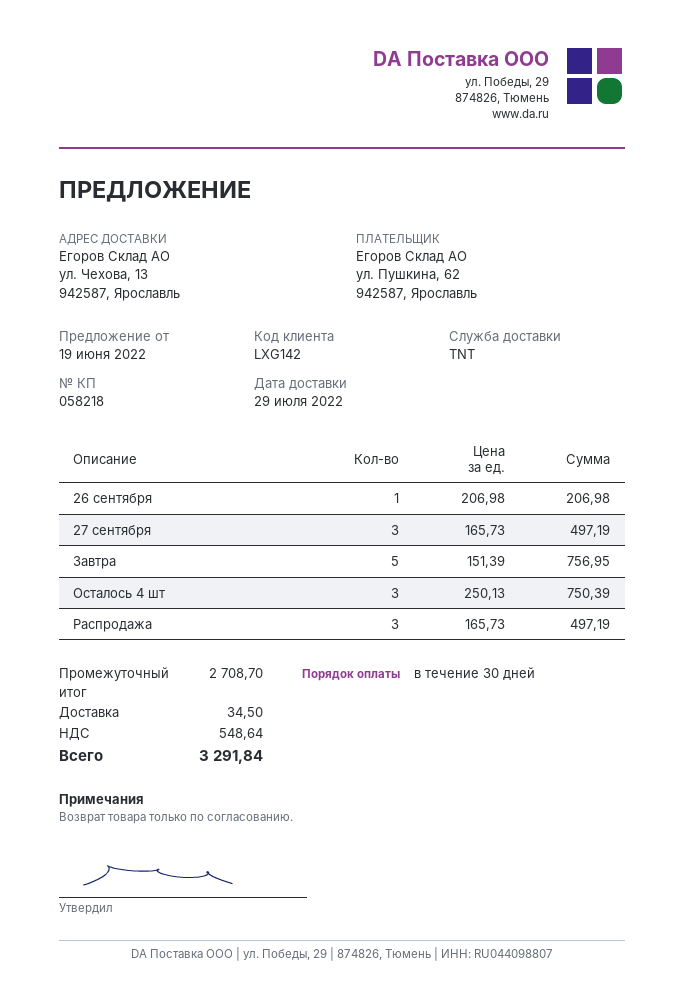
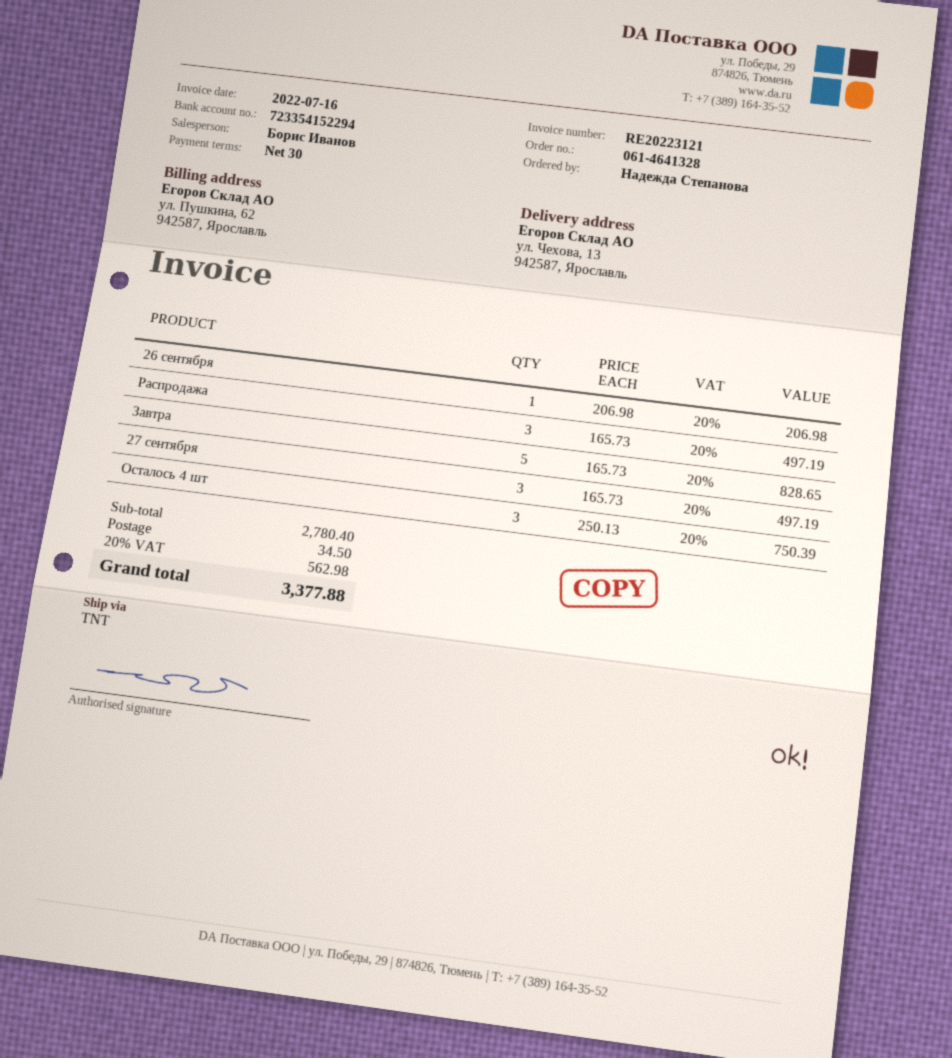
Завтра: 5 x 151.39 = 756.95 -> 5 x 165.73 = 828.65
subtotal: 2708.70 -> 2780.40
tax: 548.64 -> 562.98
total: 3291.84 -> 3377.88

